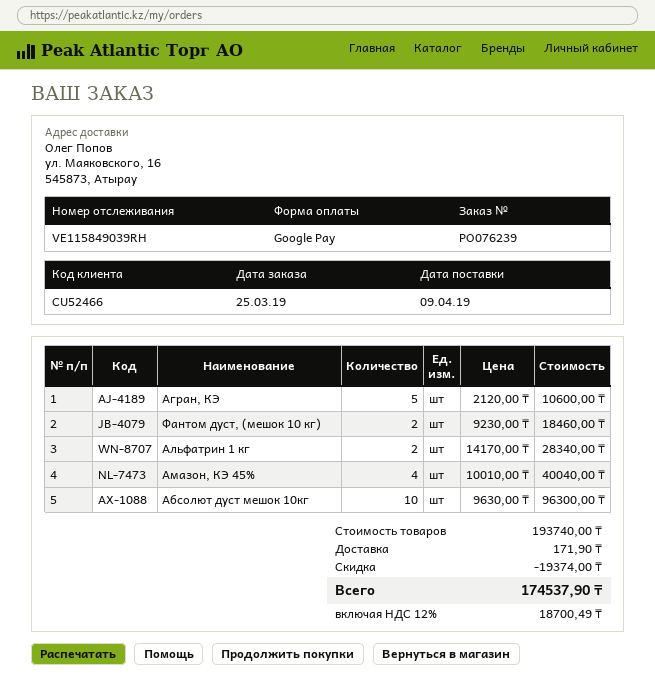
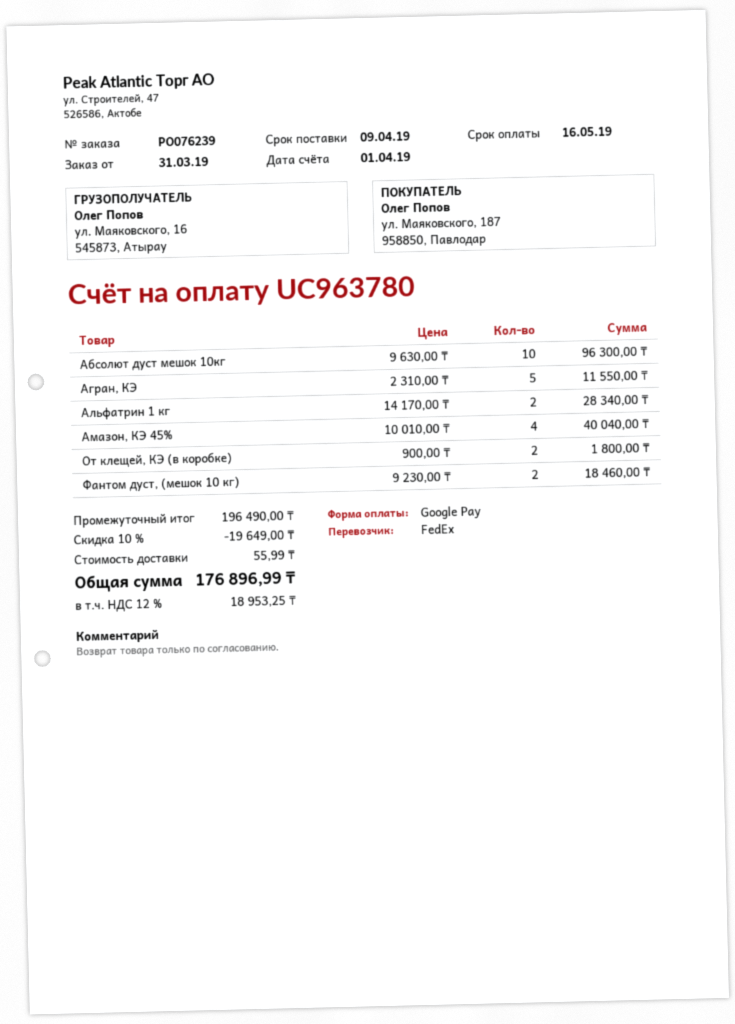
order date: 2019-03-25 -> 2019-03-31
Агран, КЭ: 5 x 2120.00 = 10600.00 -> 5 x 2310.00 = 11550.00
От клещей, КЭ (в коробке): none -> 2 x 900.00 = 1800.00
subtotal: 193740.00 -> 196490.00
discount: 19374.00 -> 19649.00
shipping: 171.90 -> 55.99
tax: 12% = 18700.49 -> 12% = 18953.25
total: 174537.90 -> 176896.99

